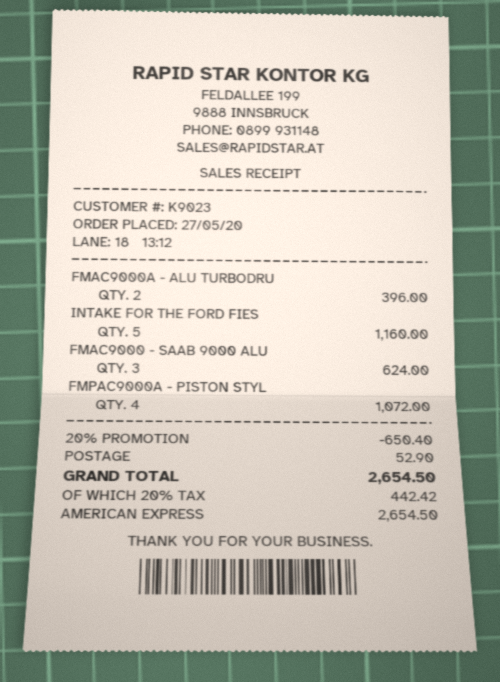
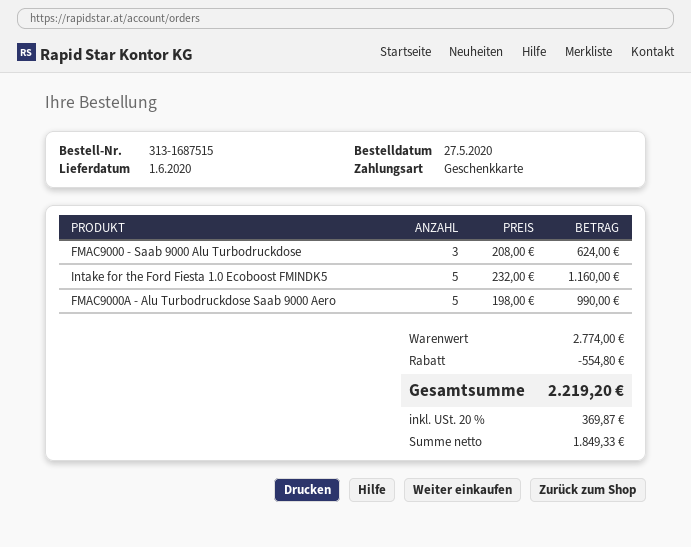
payment method: American Express -> gift card
FMAC9000A - ALU TURBODRU: 2 for 396.00 -> 5 for 990.00
FMPAC9000A - PISTON STYL: 4 for 1072.00 -> none
discount: 650.40 -> 554.80
shipping: 52.90 -> none
tax: 20% = 442.42 -> 20% = 369.87
total: 2654.50 -> 2219.20

